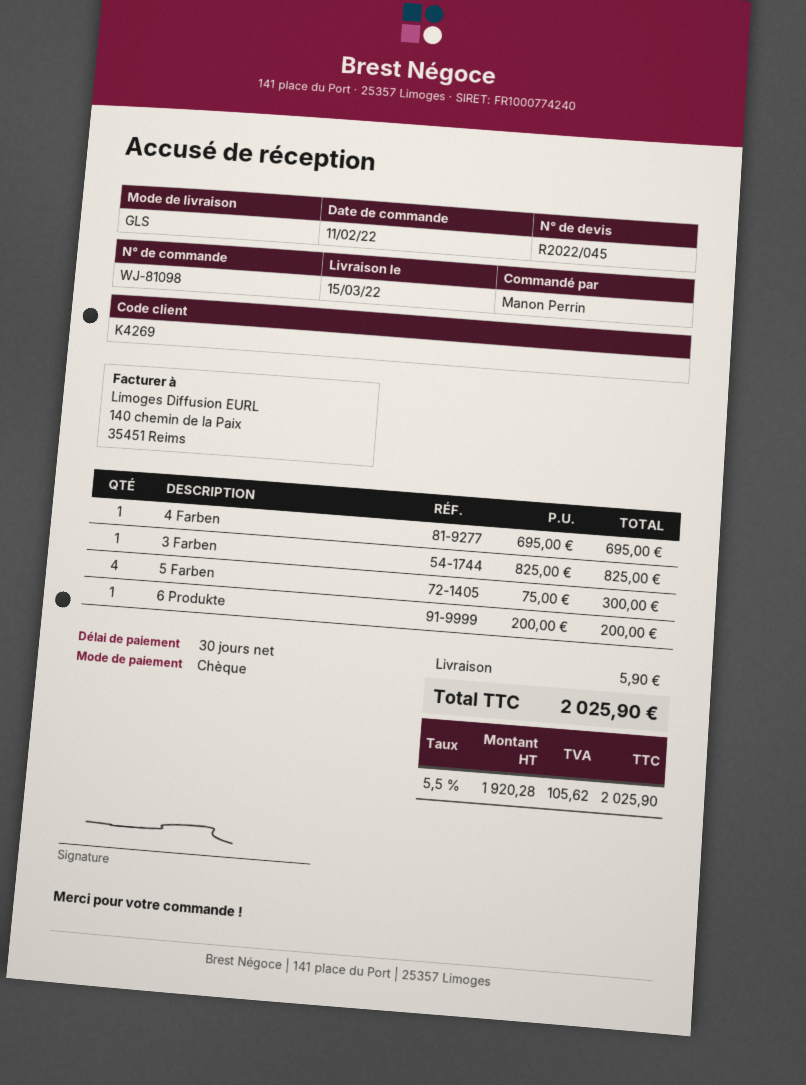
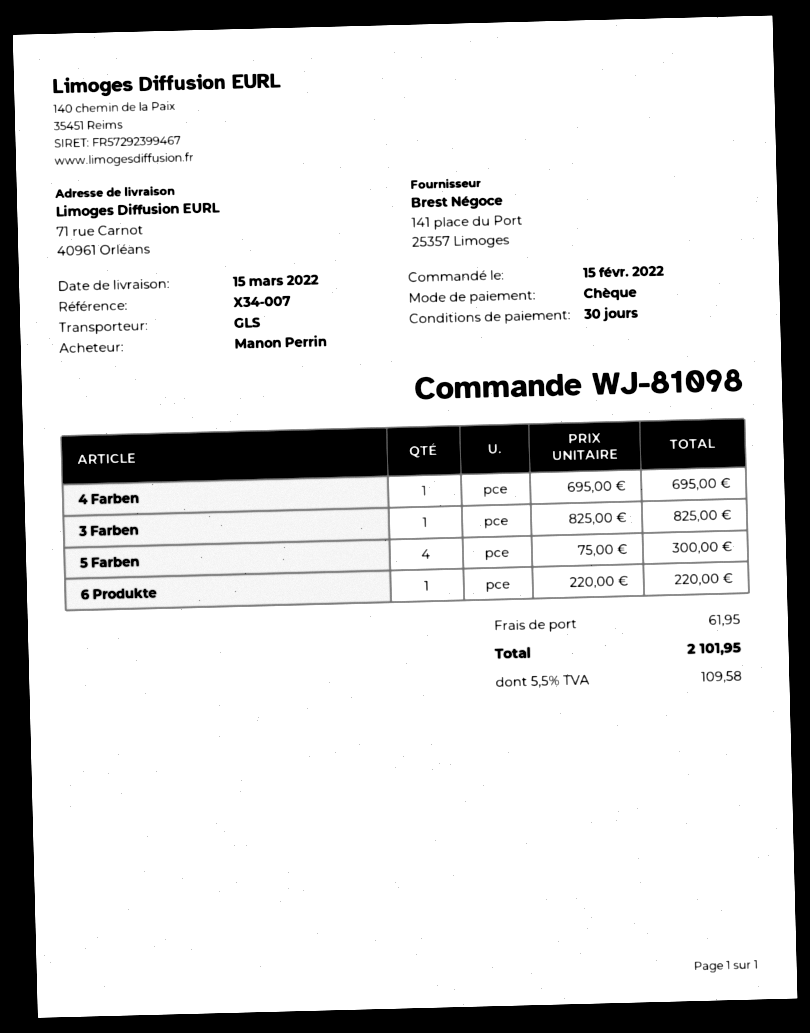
order date: 2022-02-11 -> 2022-02-15
6 Produkte: 1 x 200.00 = 200.00 -> 1 x 220.00 = 220.00
shipping: 5.90 -> 61.95
tax: 5.5% = 105.62 -> 5.5% = 109.58
total: 2025.90 -> 2101.95

